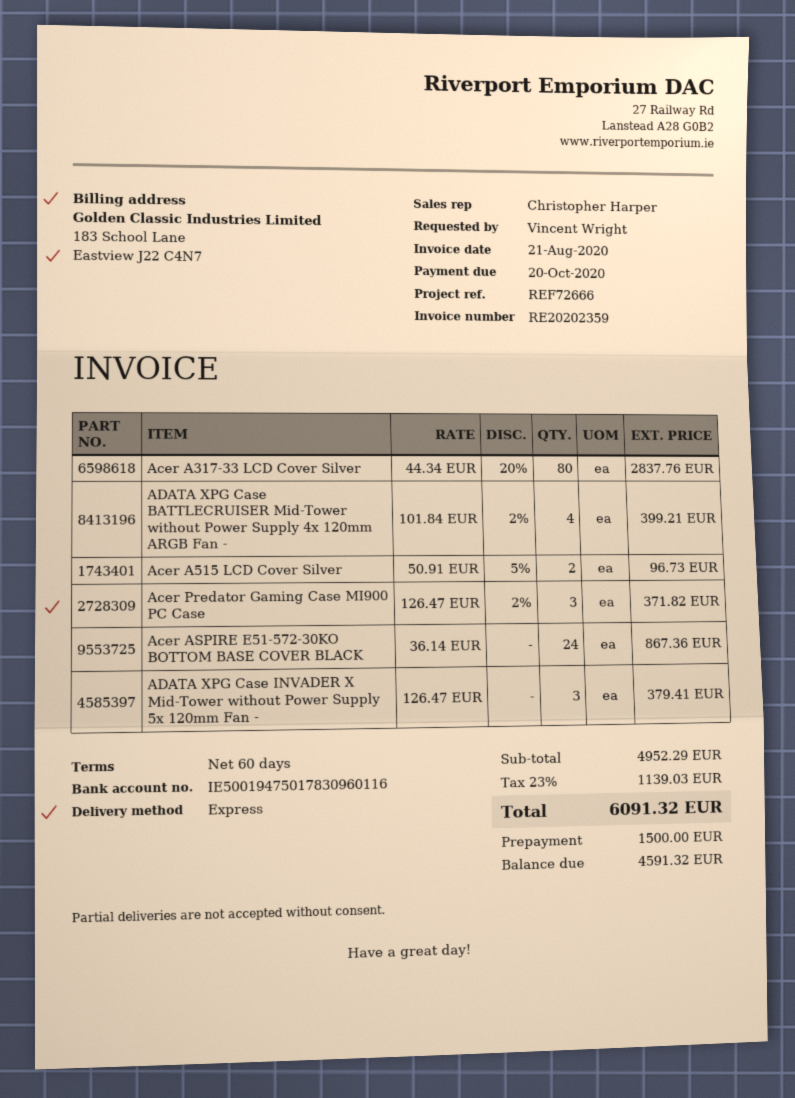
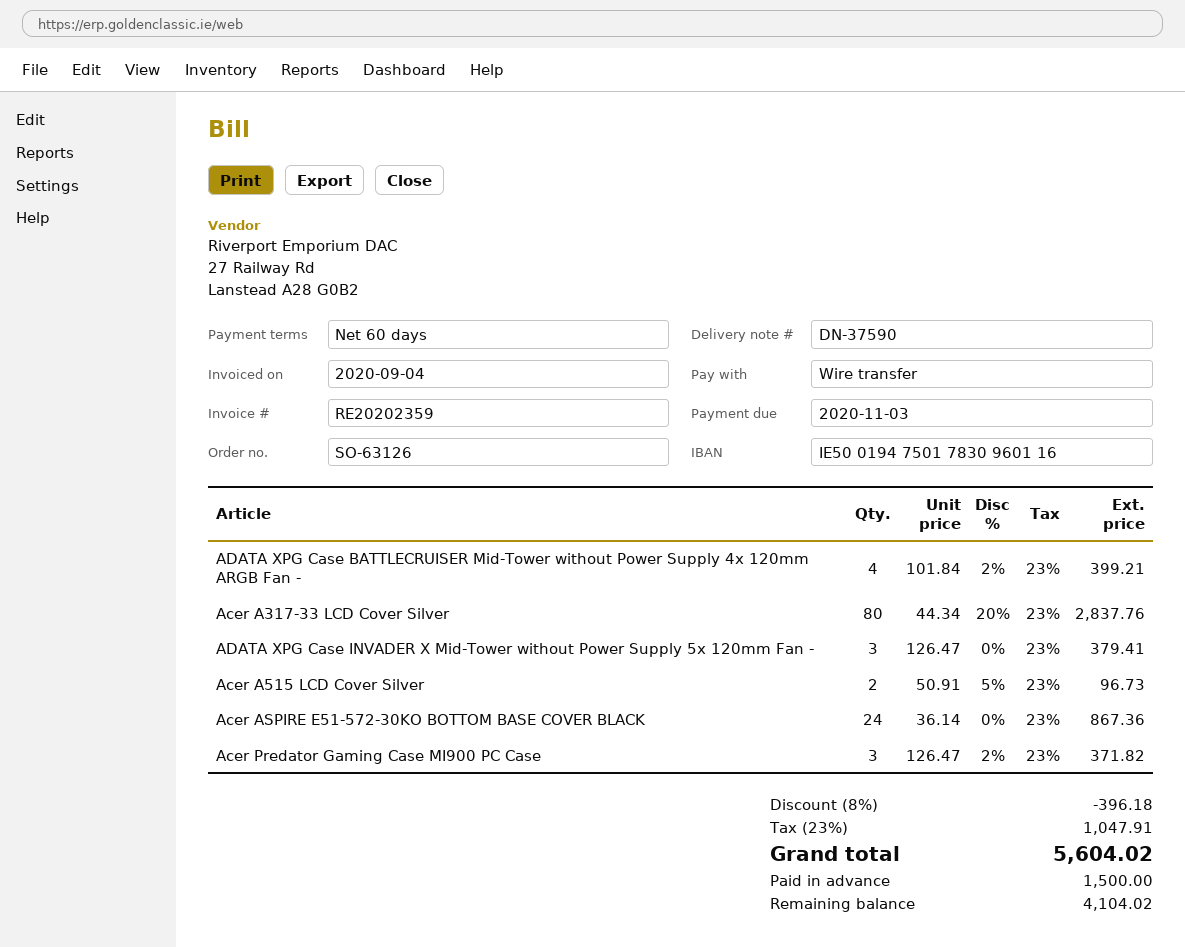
invoice date: 2020-08-21 -> 2020-09-04
due date: 2020-10-20 -> 2020-11-03
discount: none -> 8% = 396.18
tax: 23% = 1139.03 -> 23% = 1047.91
total: 6091.32 -> 5604.02
balance: 4591.32 -> 4104.02

